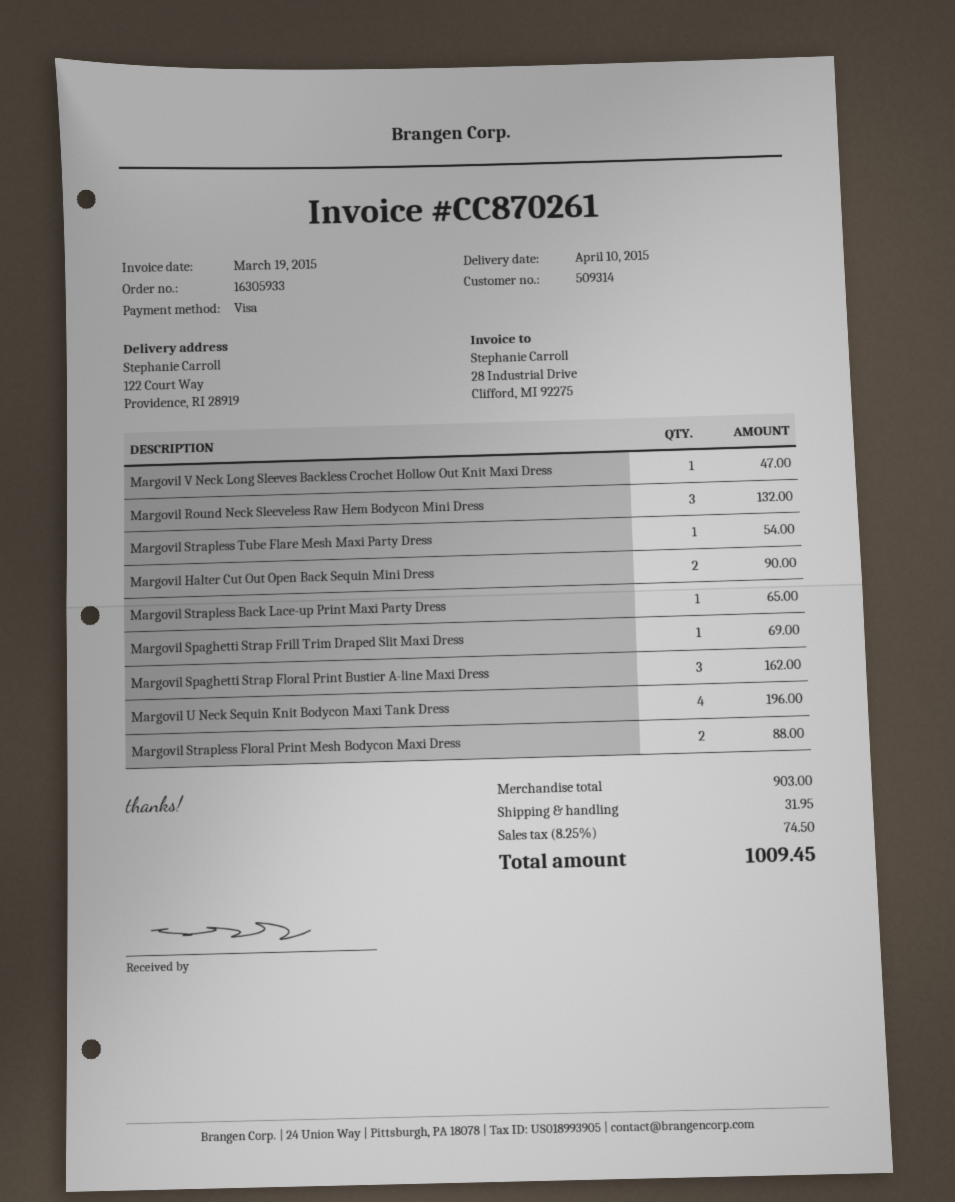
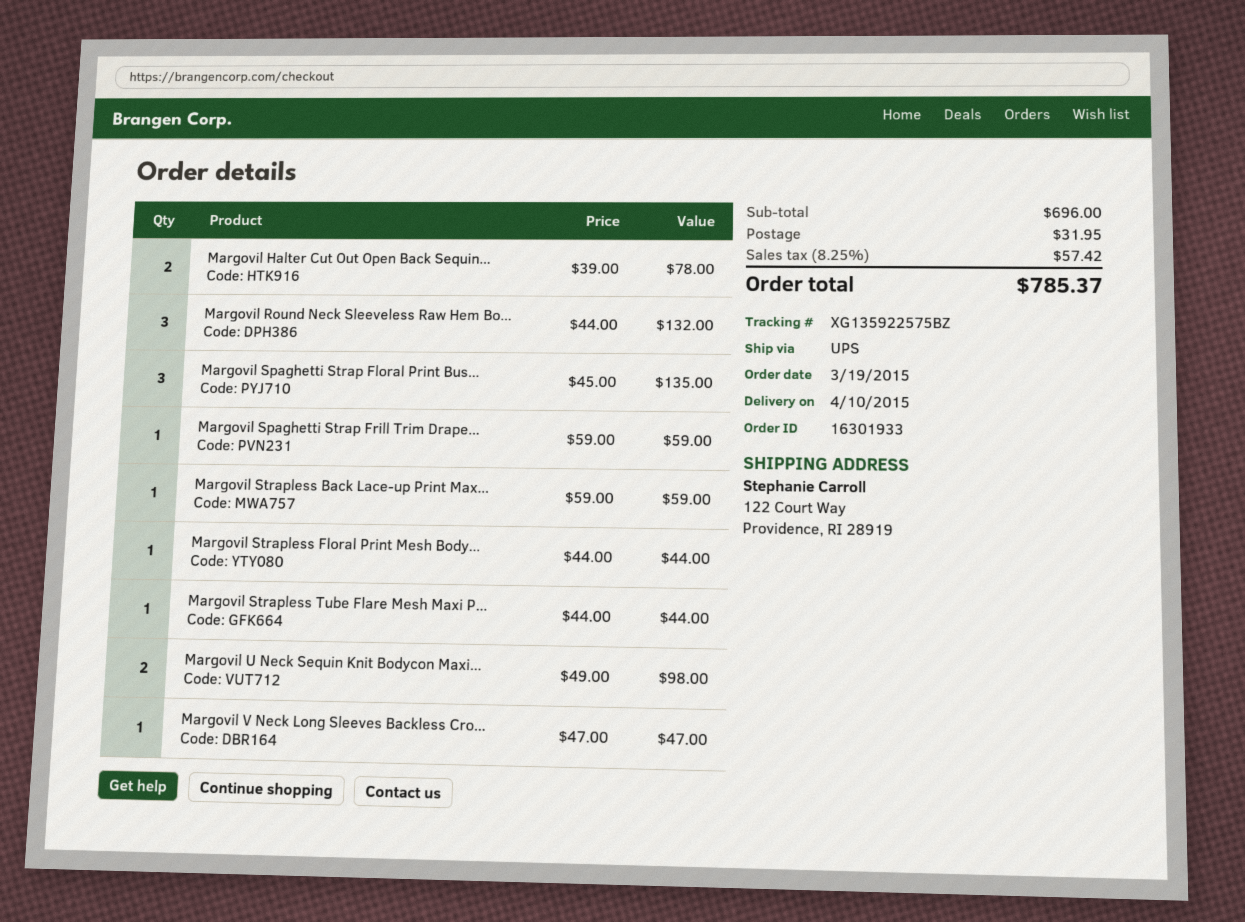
order number: 16305933 -> 16301933
Margovil Strapless Tube Flare Mesh Maxi Party Dress: 1 for 54.00 -> 1 for 44.00
Margovil Halter Cut Out Open Back Sequin Mini Dress: 2 for 90.00 -> 2 for 78.00
Margovil Strapless Back Lace-up Print Maxi Party Dress: 1 for 65.00 -> 1 for 59.00
Margovil Spaghetti Strap Frill Trim Draped Slit Maxi Dress: 1 for 69.00 -> 1 for 59.00
Margovil Spaghetti Strap Floral Print Bustier A-line Maxi Dress: 3 for 162.00 -> 3 for 135.00
Margovil U Neck Sequin Knit Bodycon Maxi Tank Dress: 4 for 196.00 -> 2 for 98.00
Margovil Strapless Floral Print Mesh Bodycon Maxi Dress: 2 for 88.00 -> 1 for 44.00
subtotal: 903.00 -> 696.00
tax: 8.25% = 74.50 -> 8.25% = 57.42
total: 1009.45 -> 785.37

